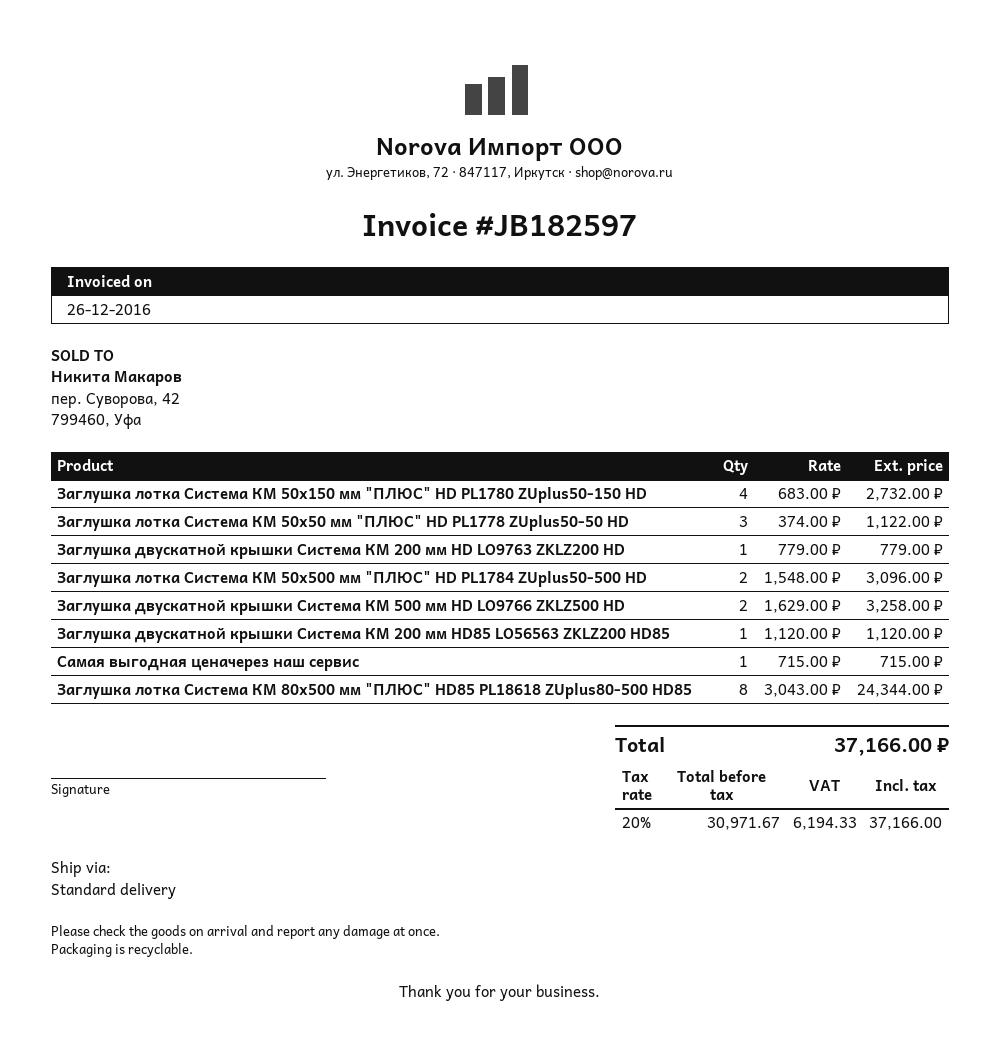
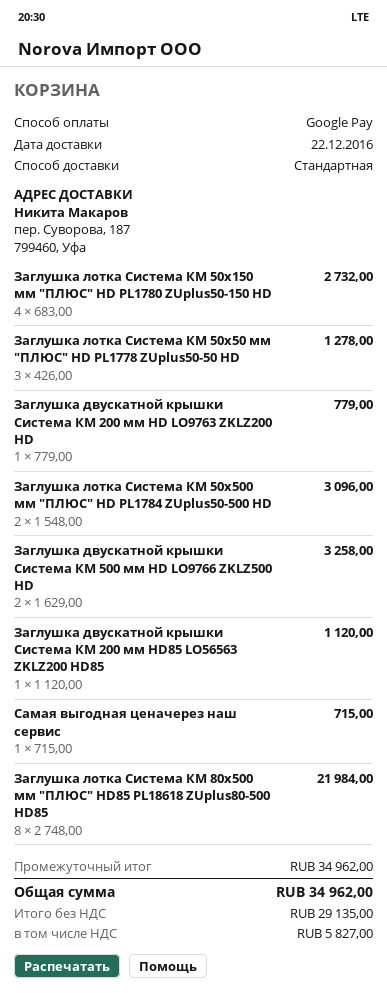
Заглушка лотка Система КМ 50х50 мм "ПЛЮС" HD PL1778 ZUplus50-50 HD: 3 x 374.00 = 1122.00 -> 3 x 426.00 = 1278.00
Заглушка лотка Система КМ 80x500 мм "ПЛЮС" HD85 PL18618 ZUplus80-500 HD85: 8 x 3043.00 = 24344.00 -> 8 x 2748.00 = 21984.00
net: 30971.67 -> 29135.00
tax: 6194.33 -> 5827.00
total: 37166.00 -> 34962.00

